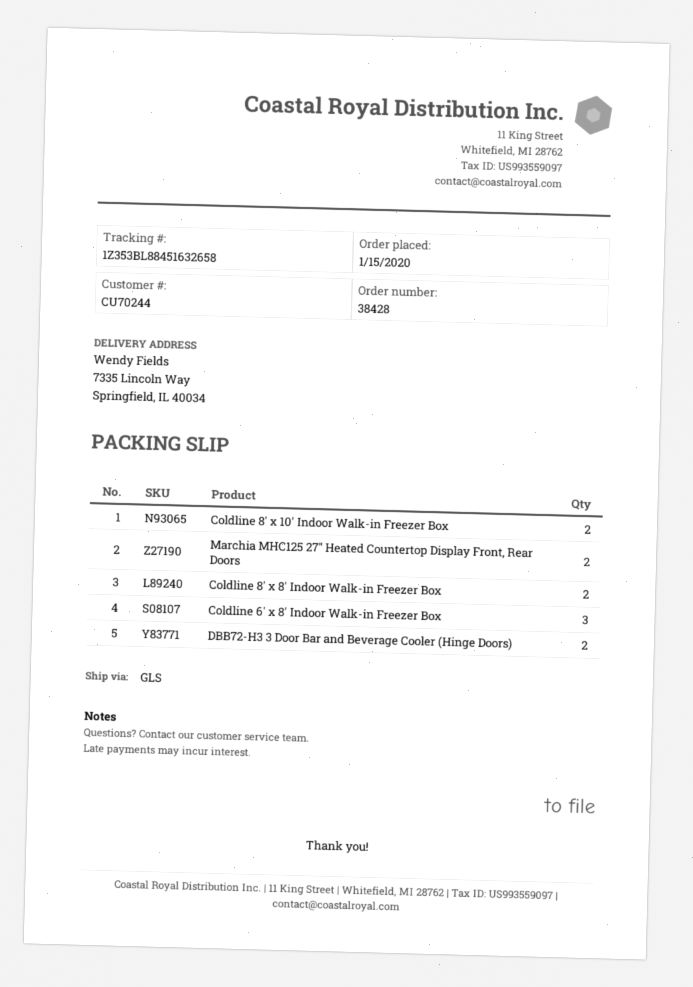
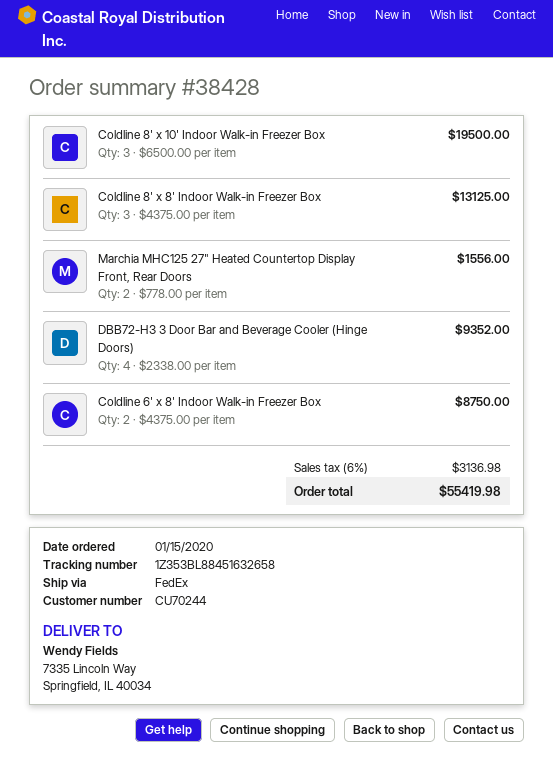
shipping method: GLS -> FedEx
Coldline 8' x 10' Indoor Walk-in Freezer Box: 2 -> 3
Coldline 8' x 8' Indoor Walk-in Freezer Box: 2 -> 3
Coldline 6' x 8' Indoor Walk-in Freezer Box: 3 -> 2
DBB72-H3 3 Door Bar and Beverage Cooler (Hinge Doors): 2 -> 4

